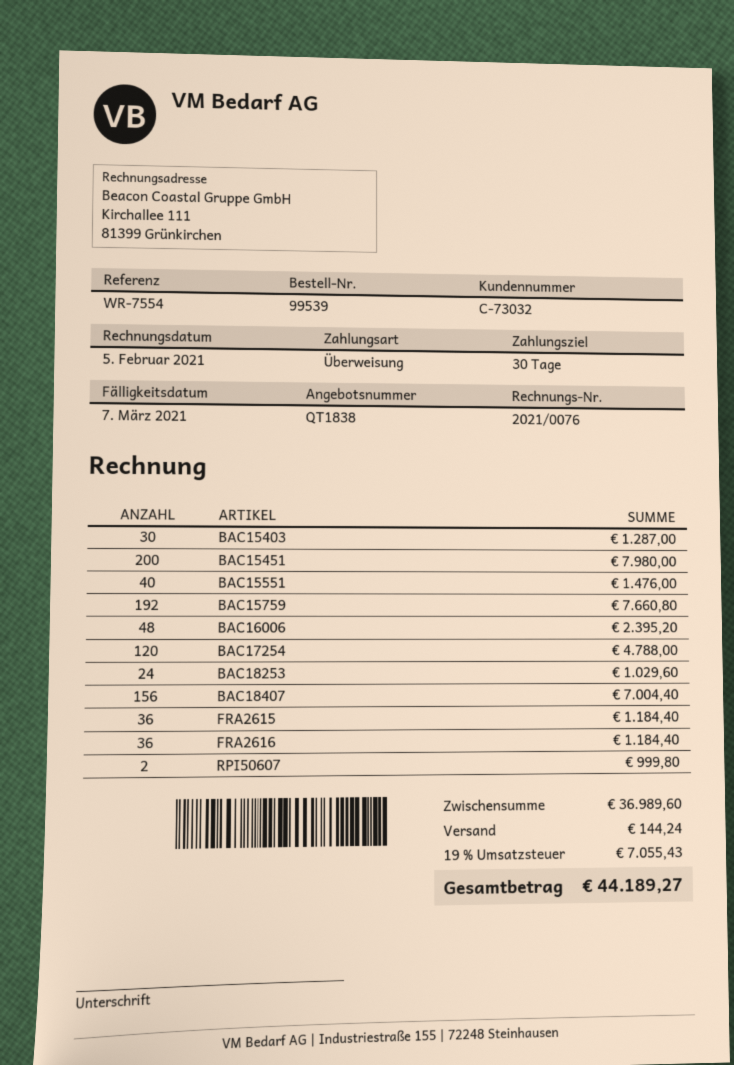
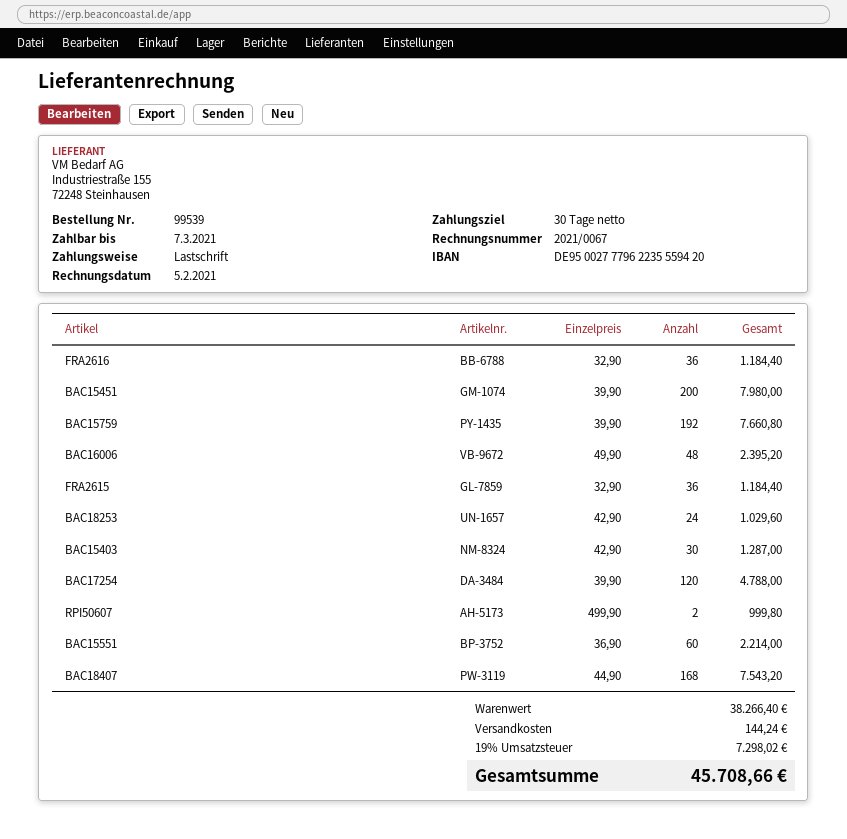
invoice number: 2021/0076 -> 2021/0067
payment method: bank transfer -> direct debit
BAC15551: 40 for 1476.00 -> 60 for 2214.00
BAC18407: 156 for 7004.40 -> 168 for 7543.20
subtotal: 36989.60 -> 38266.40
tax: 19% = 7055.43 -> 19% = 7298.02
total: 44189.27 -> 45708.66

